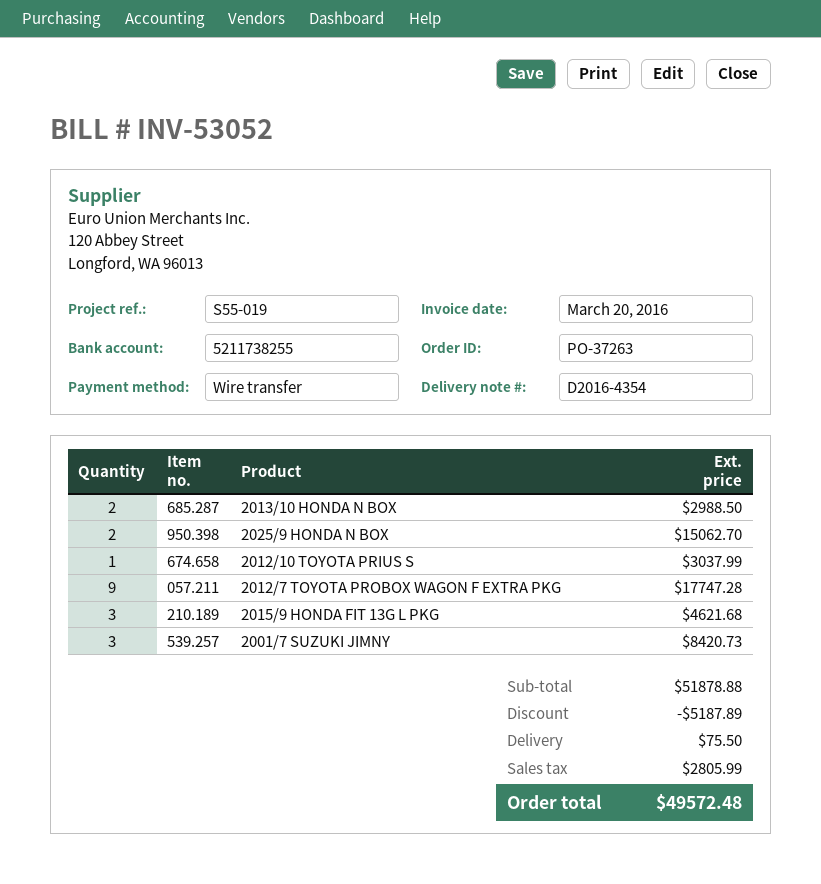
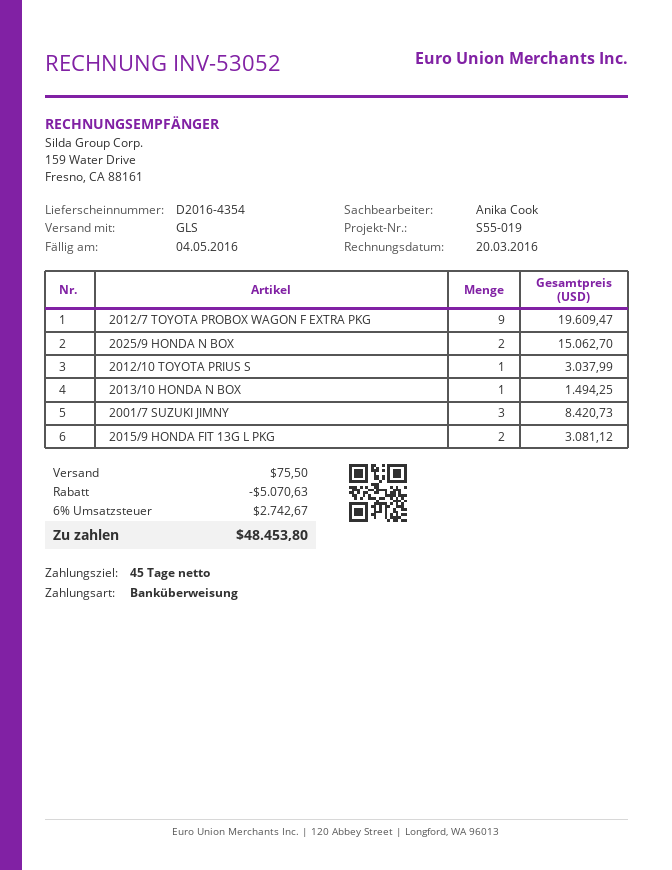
2013/10 HONDA N BOX: 2 for 2988.50 -> 1 for 1494.25
2012/7 TOYOTA PROBOX WAGON F EXTRA PKG: 9 for 17747.28 -> 9 for 19609.47
2015/9 HONDA FIT 13G L PKG: 3 for 4621.68 -> 2 for 3081.12
discount: 5187.89 -> 5070.63
tax: 2805.99 -> 2742.67
total: 49572.48 -> 48453.80

